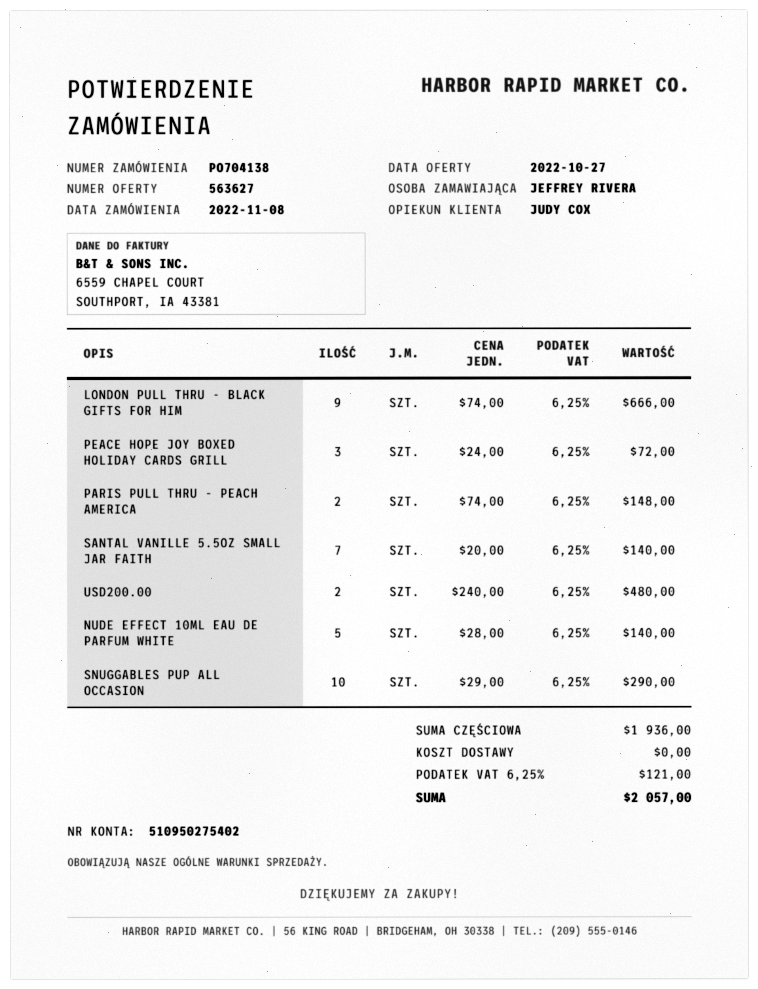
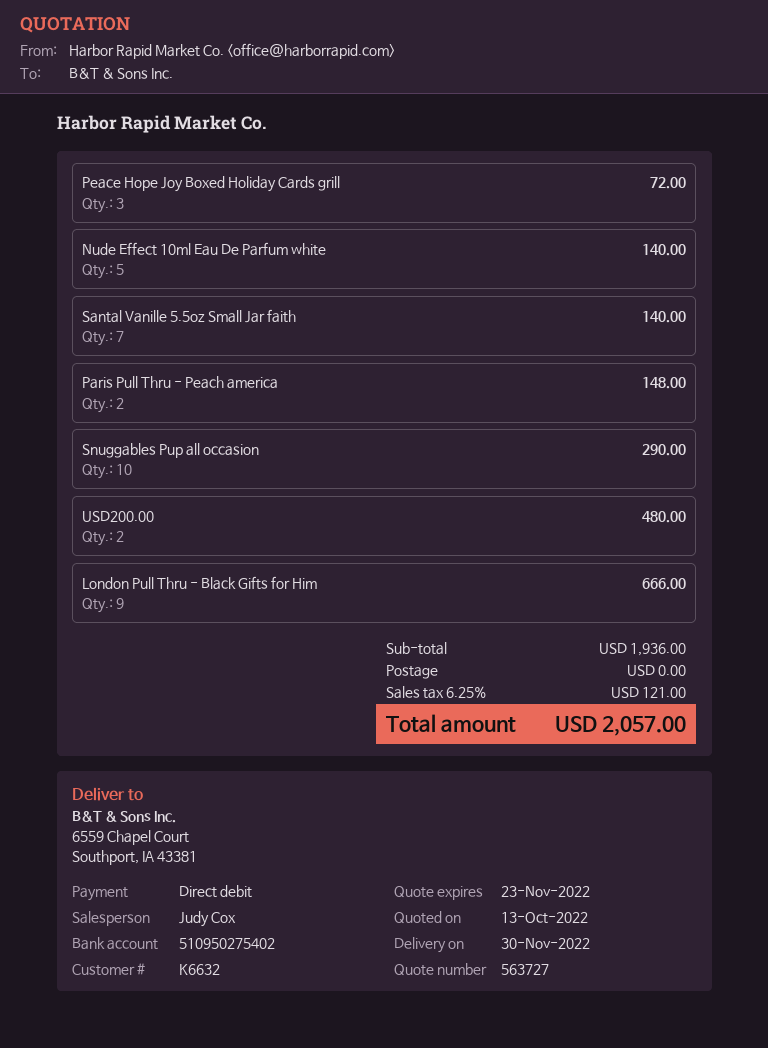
quote number: 563627 -> 563727
quote date: 2022-10-27 -> 2022-10-13

